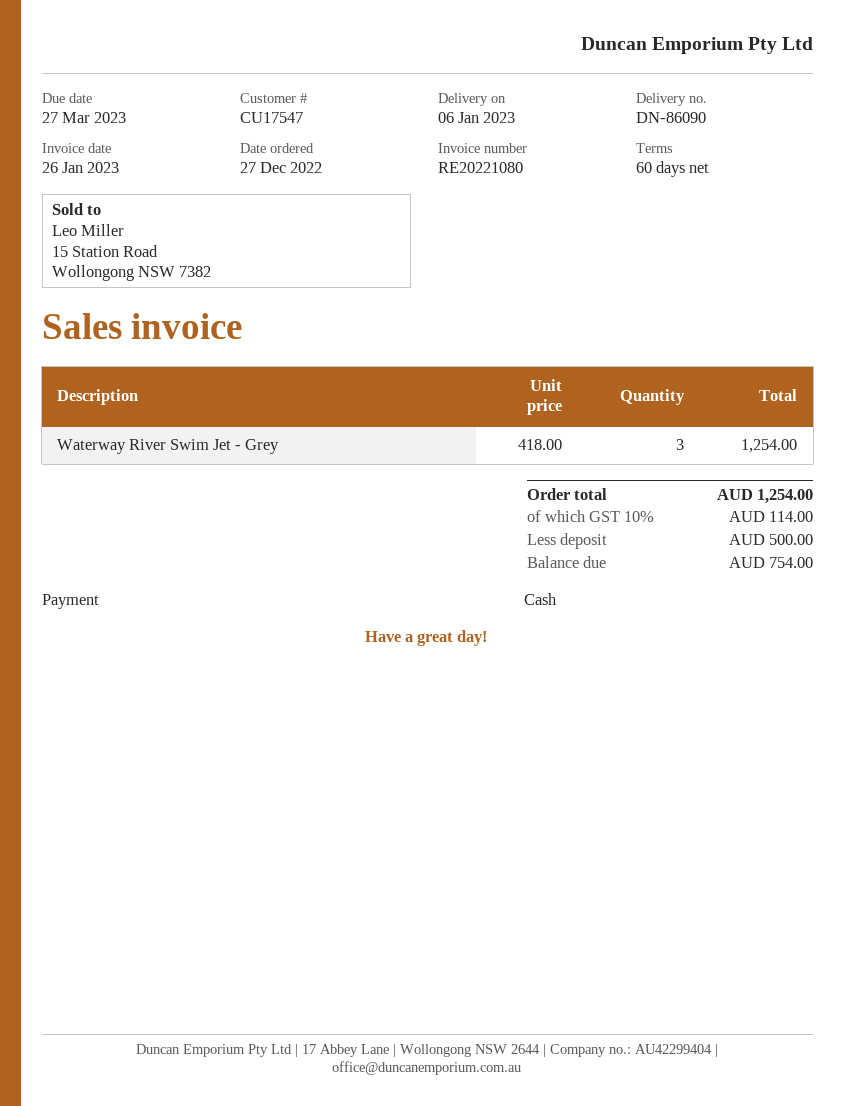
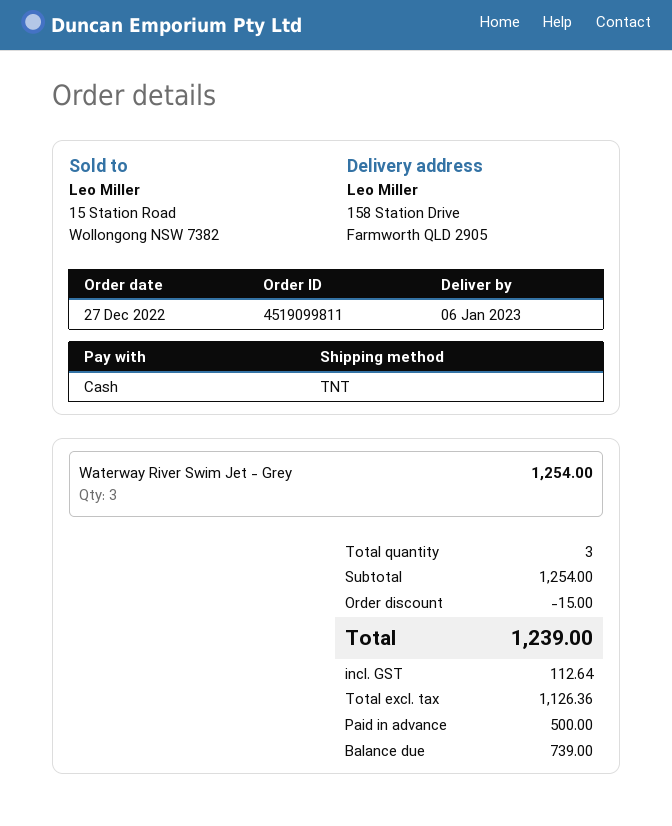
discount: none -> 15.00
tax: 114.00 -> 112.64
total: 1254.00 -> 1239.00
balance: 754.00 -> 739.00

